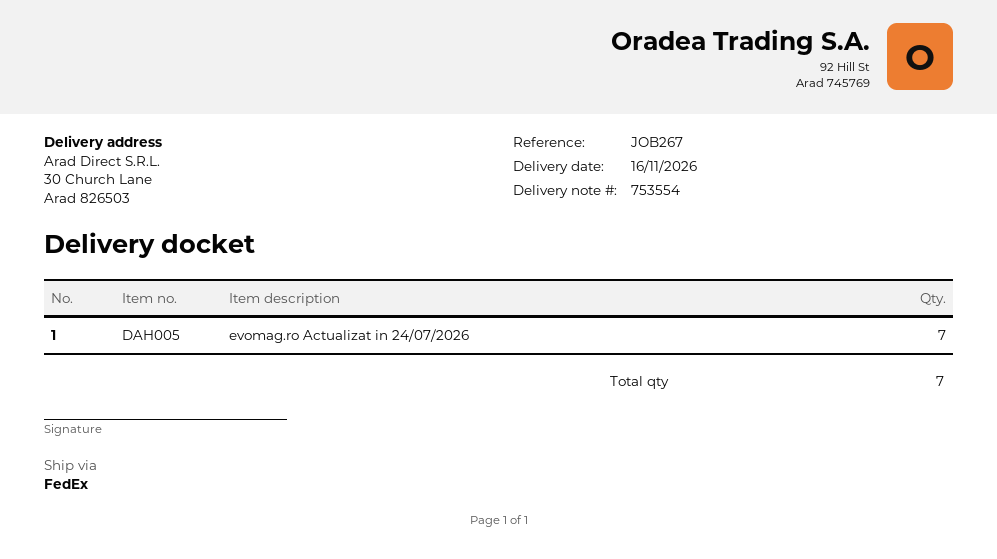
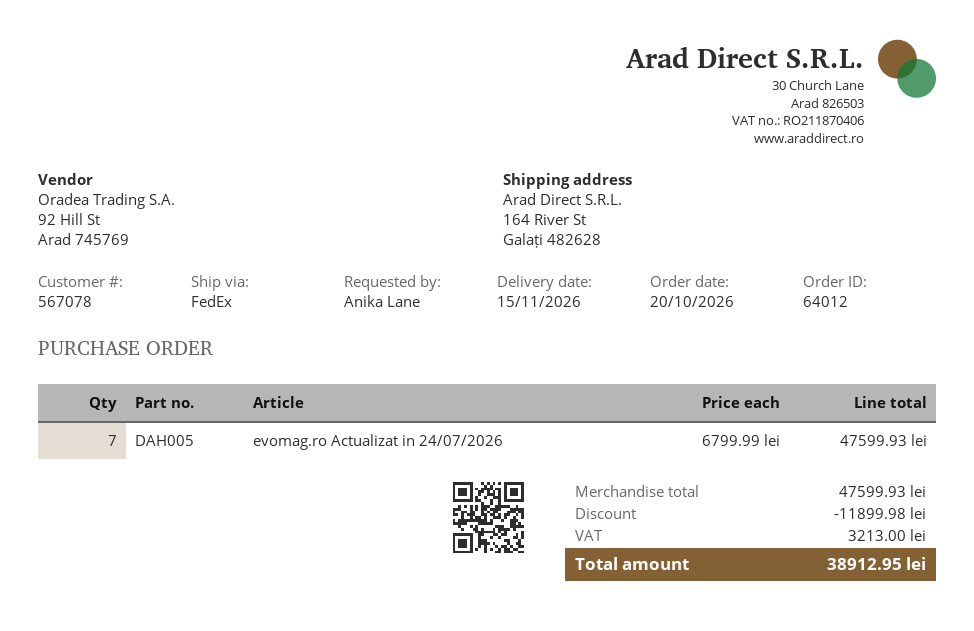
delivery date: 2026-11-16 -> 2026-11-15
ship to: 30 Church Lane, Arad 826503 -> 164 River St, Galați 482628

